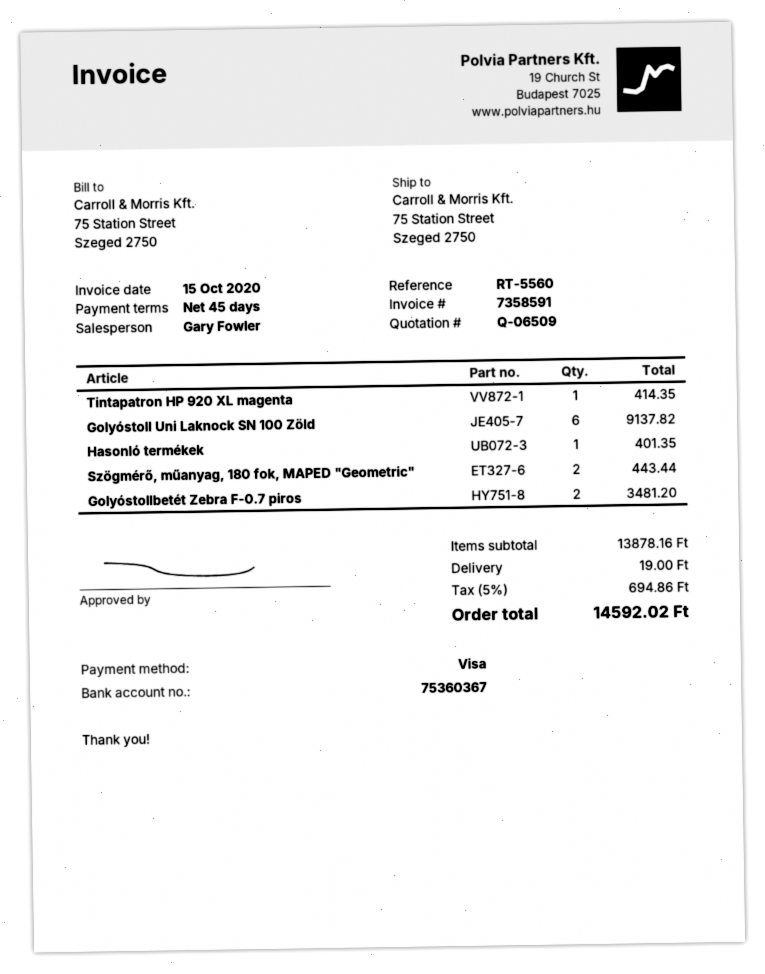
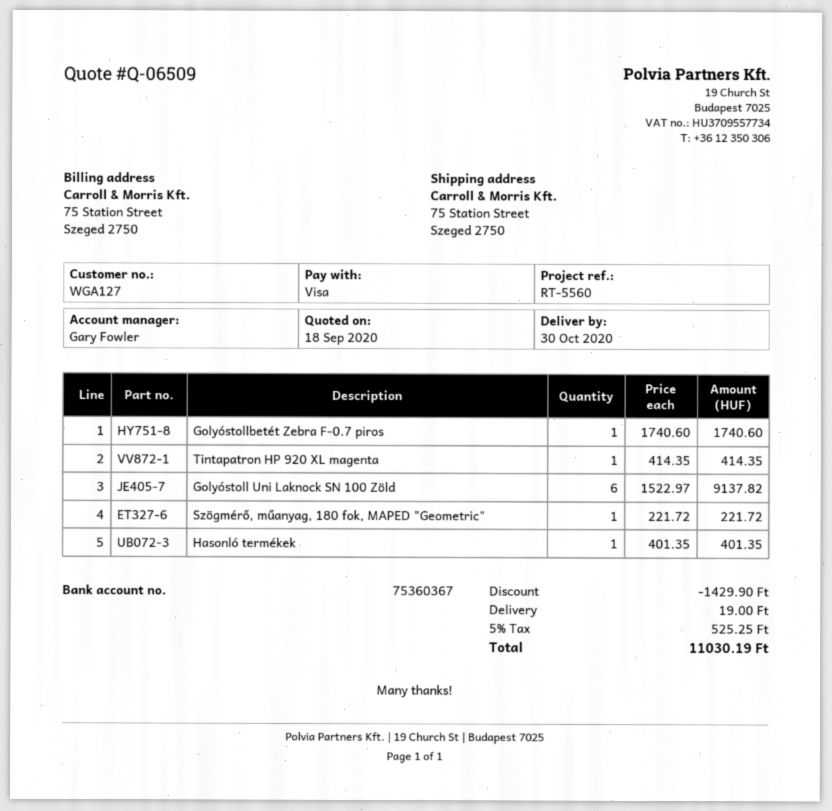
Szögmérő, műanyag, 180 fok, MAPED "Geometric": 2 for 443.44 -> 1 for 221.72
Golyóstollbetét Zebra F-0.7 piros: 2 for 3481.20 -> 1 for 1740.60
discount: none -> 1429.90
tax: 5% = 694.86 -> 5% = 525.25
total: 14592.02 -> 11030.19

